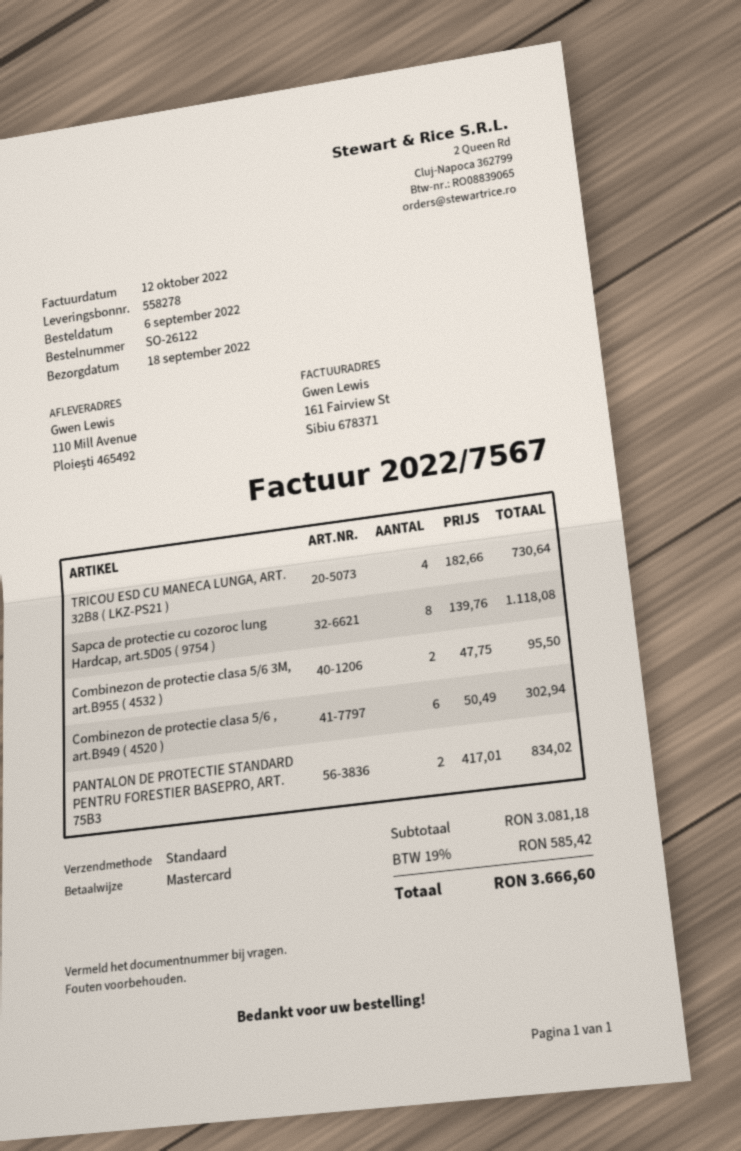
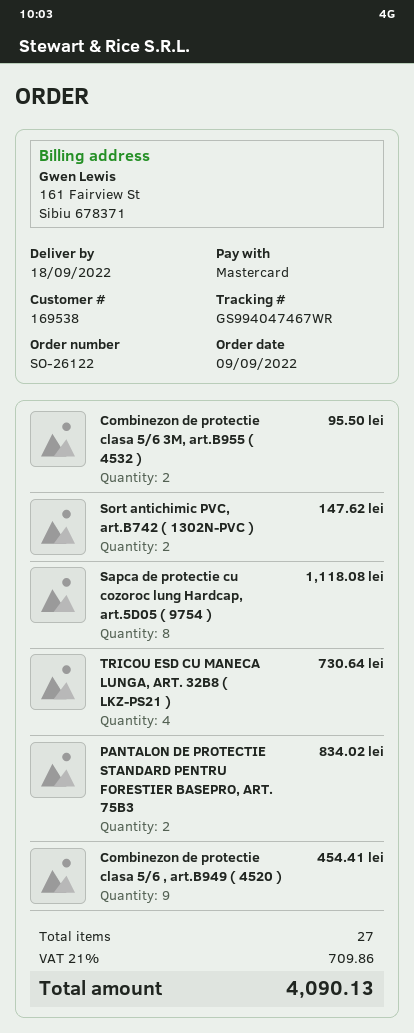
order date: 2022-09-06 -> 2022-09-09
Combinezon de protectie clasa 5/6 , art.B949 ( 4520 ): 6 for 302.94 -> 9 for 454.41
Sort antichimic PVC, art.B742 ( 1302N-PVC ): none -> 2 for 147.62
tax: 19% = 585.42 -> 21% = 709.86
total: 3666.60 -> 4090.13

